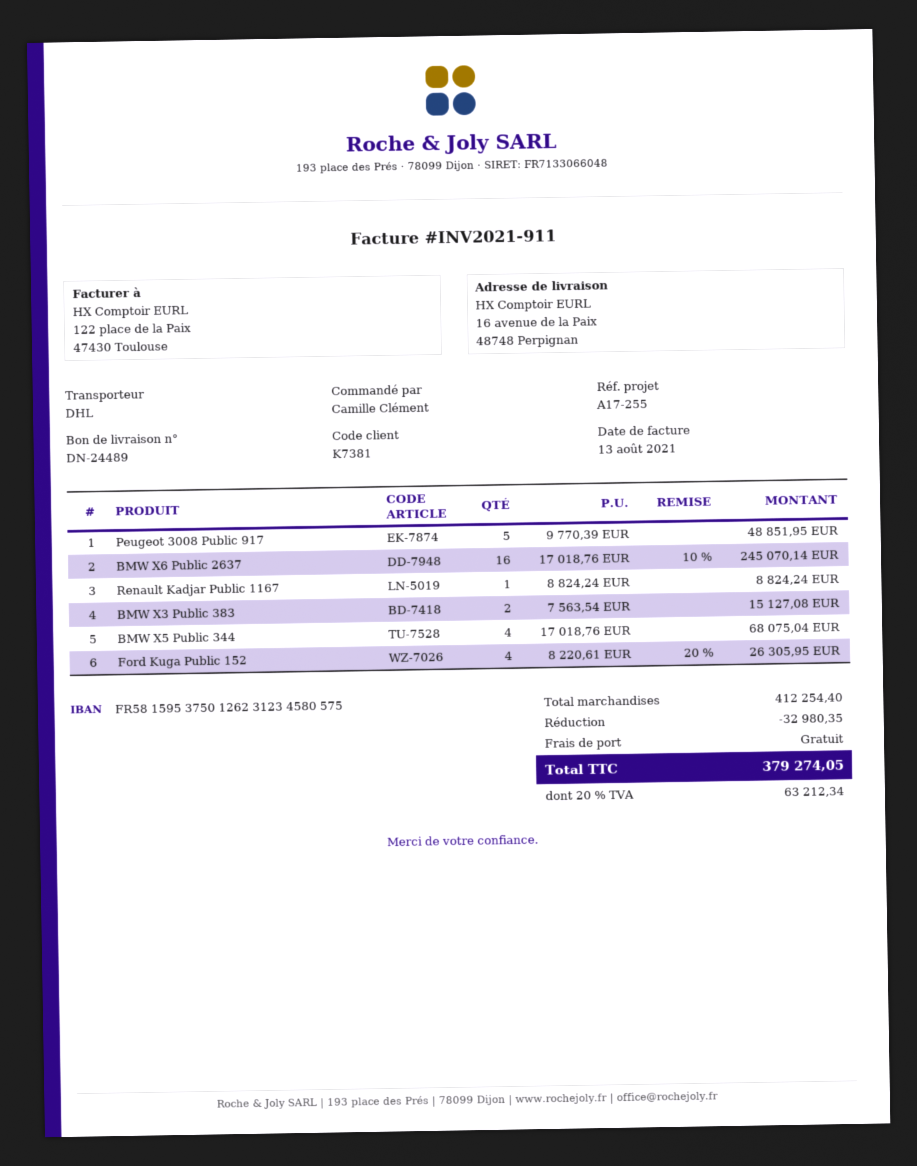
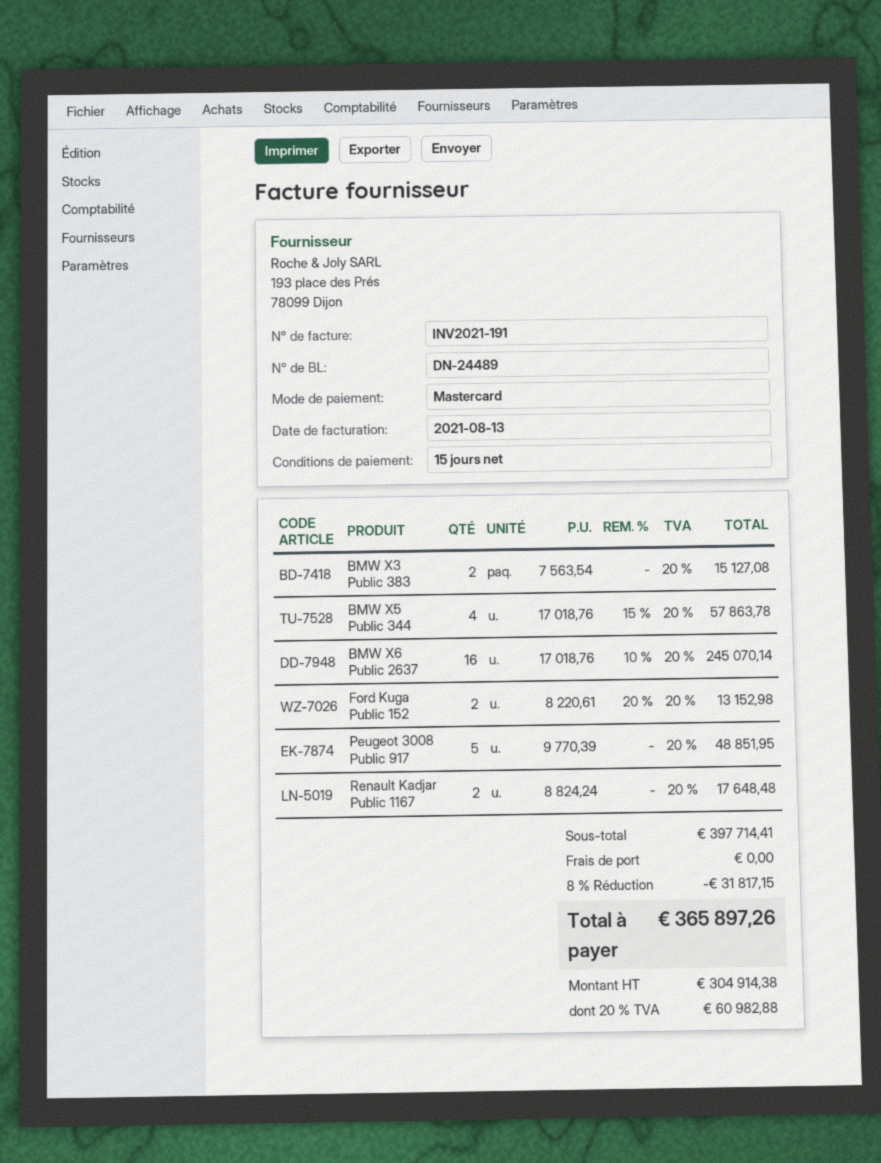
invoice number: INV2021-911 -> INV2021-191
Renault Kadjar Public 1167: 1 x 8824.24 = 8824.24 -> 2 x 8824.24 = 17648.48
BMW X5 Public 344: 4 x 17018.76 = 68075.04 -> 4 x 17018.76 - 15% = 57863.78
Ford Kuga Public 152: 4 x 8220.61 - 20% = 26305.95 -> 2 x 8220.61 - 20% = 13152.98
subtotal: 412254.40 -> 397714.41
discount: 32980.35 -> 31817.15
tax: 20% = 63212.34 -> 20% = 60982.88
total: 379274.05 -> 365897.26

